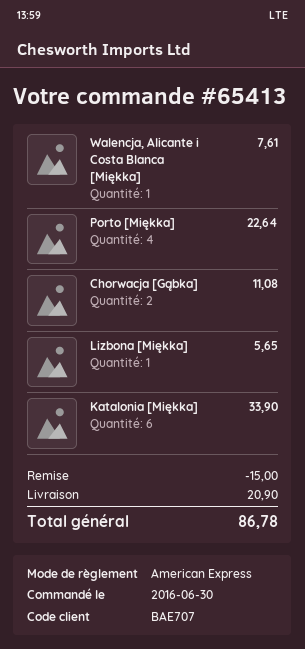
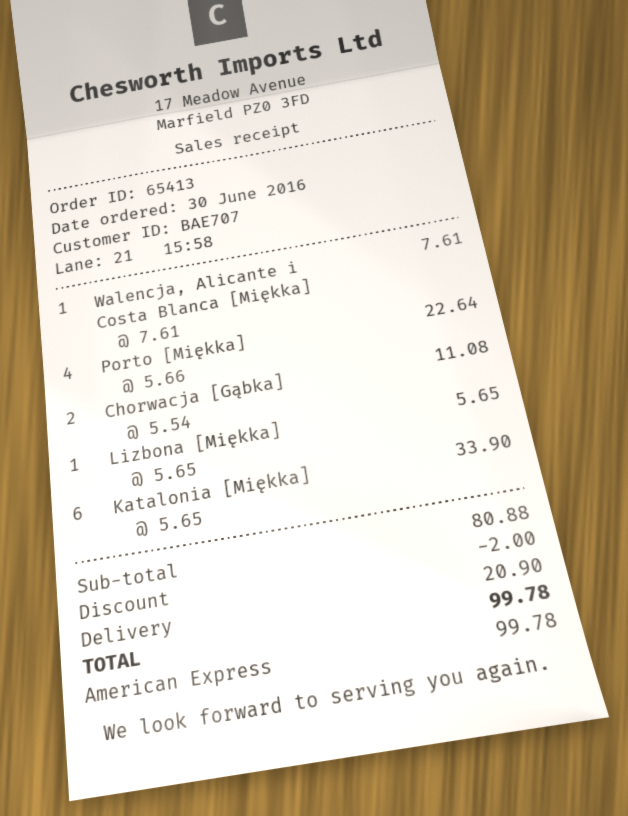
discount: 15.00 -> 2.00
total: 86.78 -> 99.78

